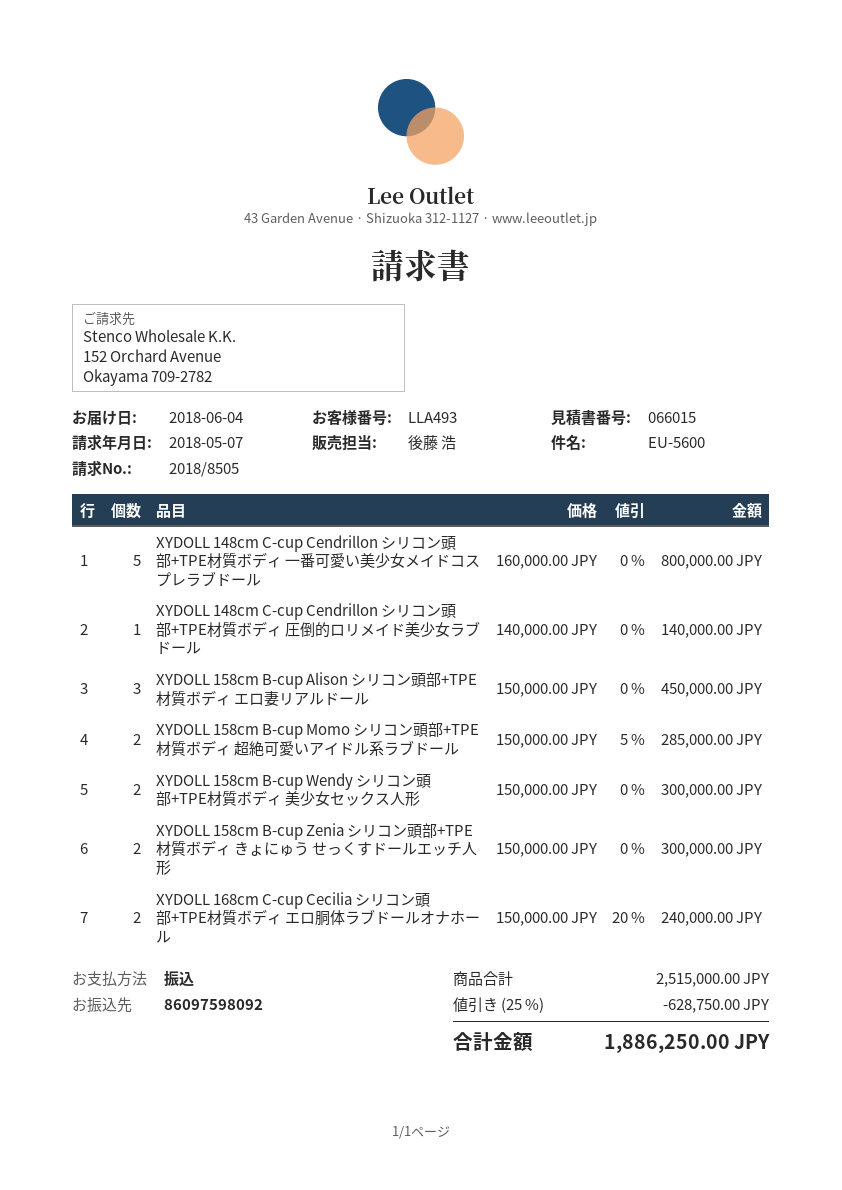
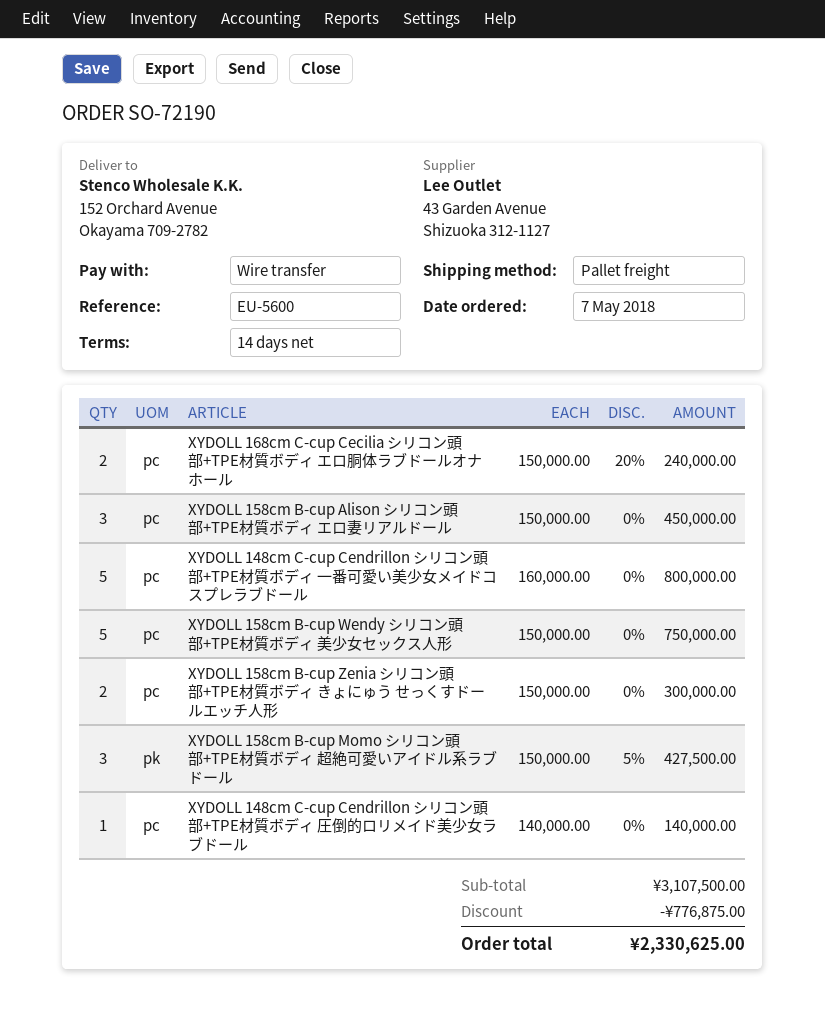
XYDOLL 158cm B-cup Momo シリコン頭部+TPE材質ボディ 超絶可愛いアイドル系ラブドール: 2 x 150000.00 - 5% = 285000.00 -> 3 x 150000.00 - 5% = 427500.00
XYDOLL 158cm B-cup Wendy シリコン頭部+TPE材質ボディ 美少女セックス人形: 2 x 150000.00 = 300000.00 -> 5 x 150000.00 = 750000.00
subtotal: 2515000.00 -> 3107500.00
discount: 628750.00 -> 776875.00
total: 1886250.00 -> 2330625.00

